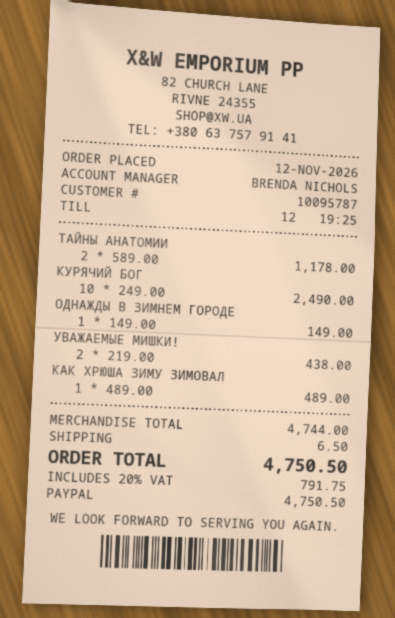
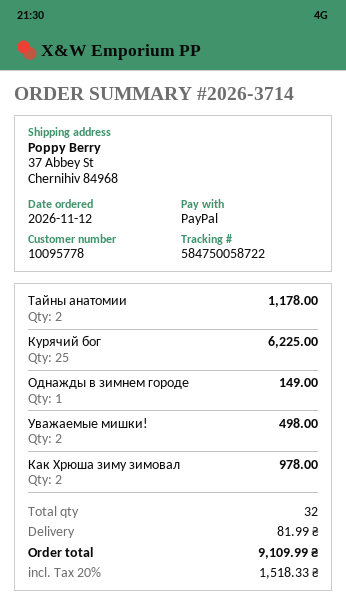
customer number: 10095787 -> 10095778
КУРЯЧИЙ БОГ: 10 for 2490.00 -> 25 for 6225.00
УВАЖАЕМЫЕ МИШКИ!: 2 for 438.00 -> 2 for 498.00
КАК ХРЮША ЗИМУ ЗИМОВАЛ: 1 for 489.00 -> 2 for 978.00
shipping: 6.50 -> 81.99
tax: 20% = 791.75 -> 20% = 1518.33
total: 4750.50 -> 9109.99

